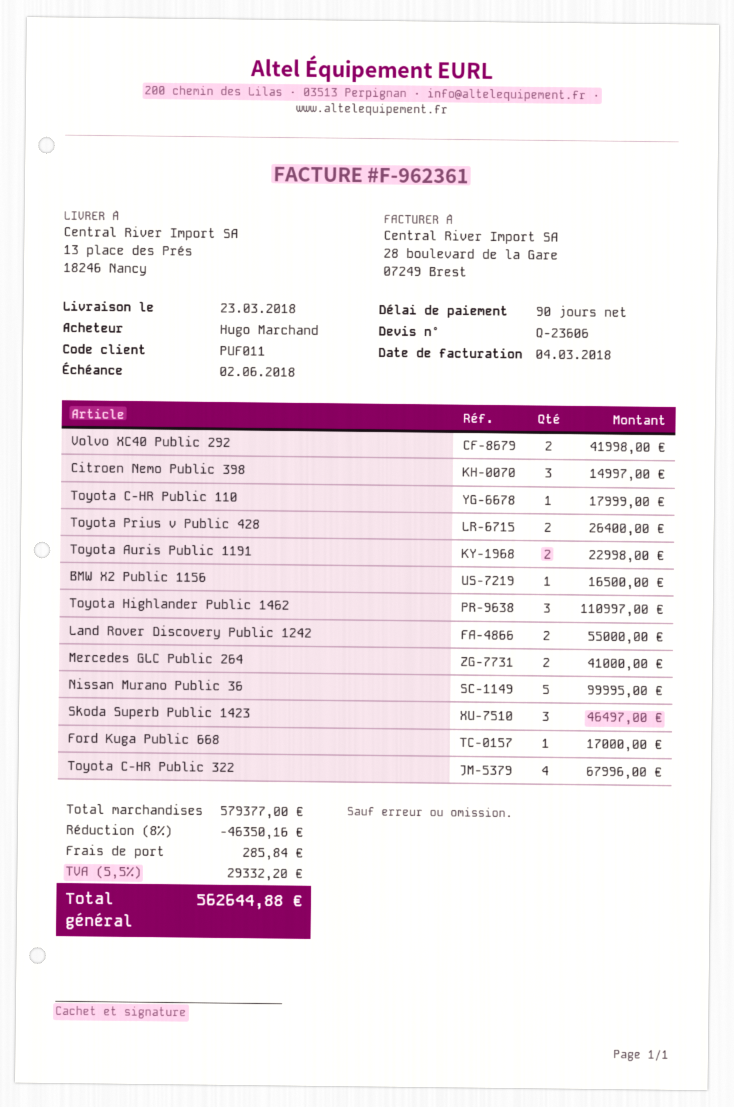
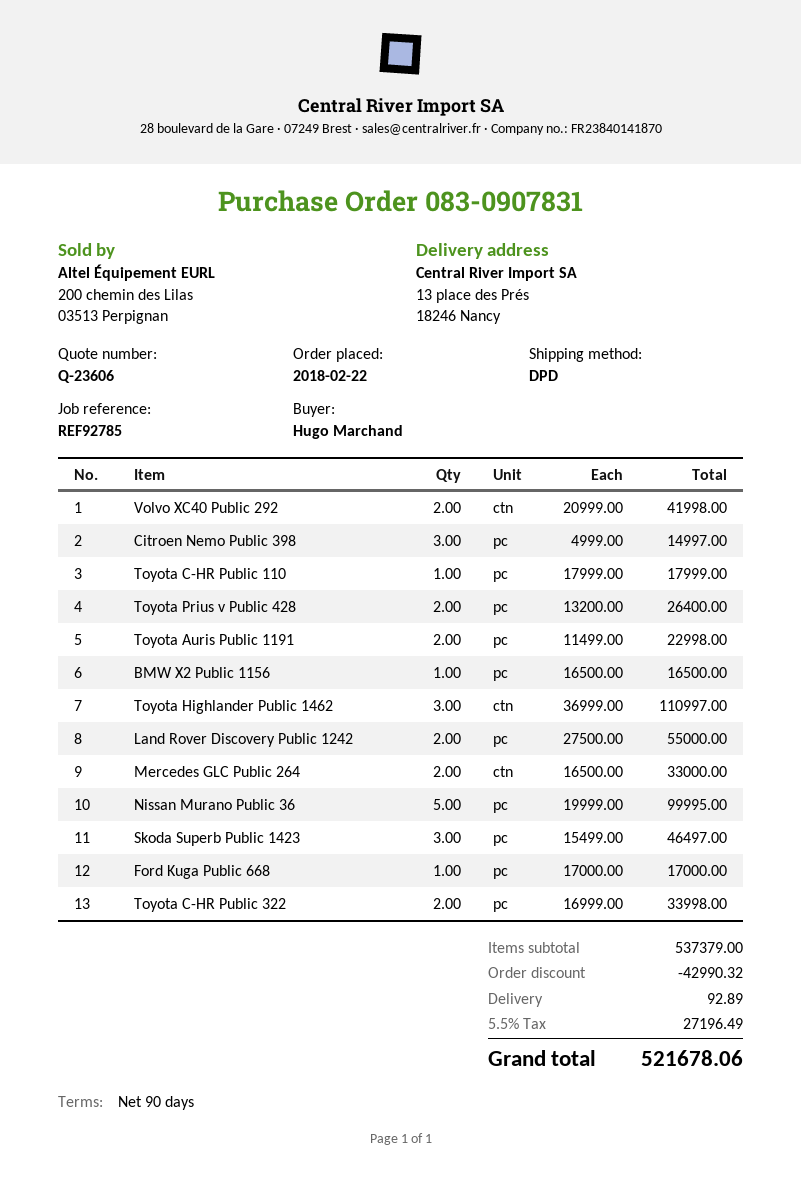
Mercedes GLC Public 264: 2 for 41000.00 -> 2 for 33000.00
Toyota C-HR Public 322: 4 for 67996.00 -> 2 for 33998.00
subtotal: 579377.00 -> 537379.00
discount: 46350.16 -> 42990.32
shipping: 285.84 -> 92.89
tax: 5.5% = 29332.20 -> 5.5% = 27196.49
total: 562644.88 -> 521678.06

